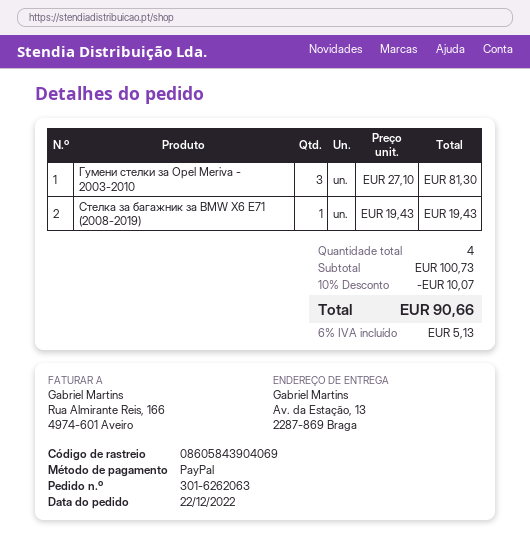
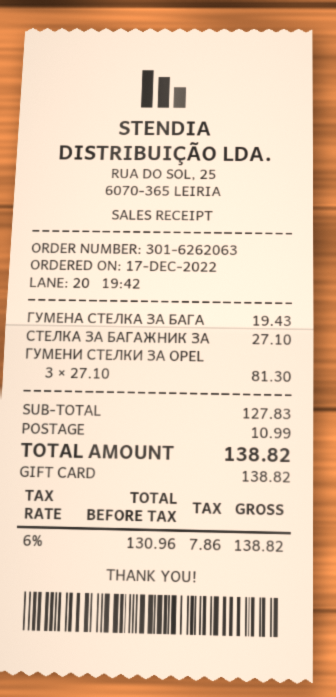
order date: 2022-12-22 -> 2022-12-17
payment method: PayPal -> gift card
Стелка за багажник за BMW X6 E71 (2008-2019): 1 x 19.43 = 19.43 -> 1 x 27.10 = 27.10
ГУМЕНА СТЕЛКА ЗА БАГА: none -> 1 x 19.43 = 19.43
subtotal: 100.73 -> 127.83
discount: 10% = 10.07 -> none
shipping: none -> 10.99
tax: 6% = 5.13 -> 6% = 7.86
total: 90.66 -> 138.82

